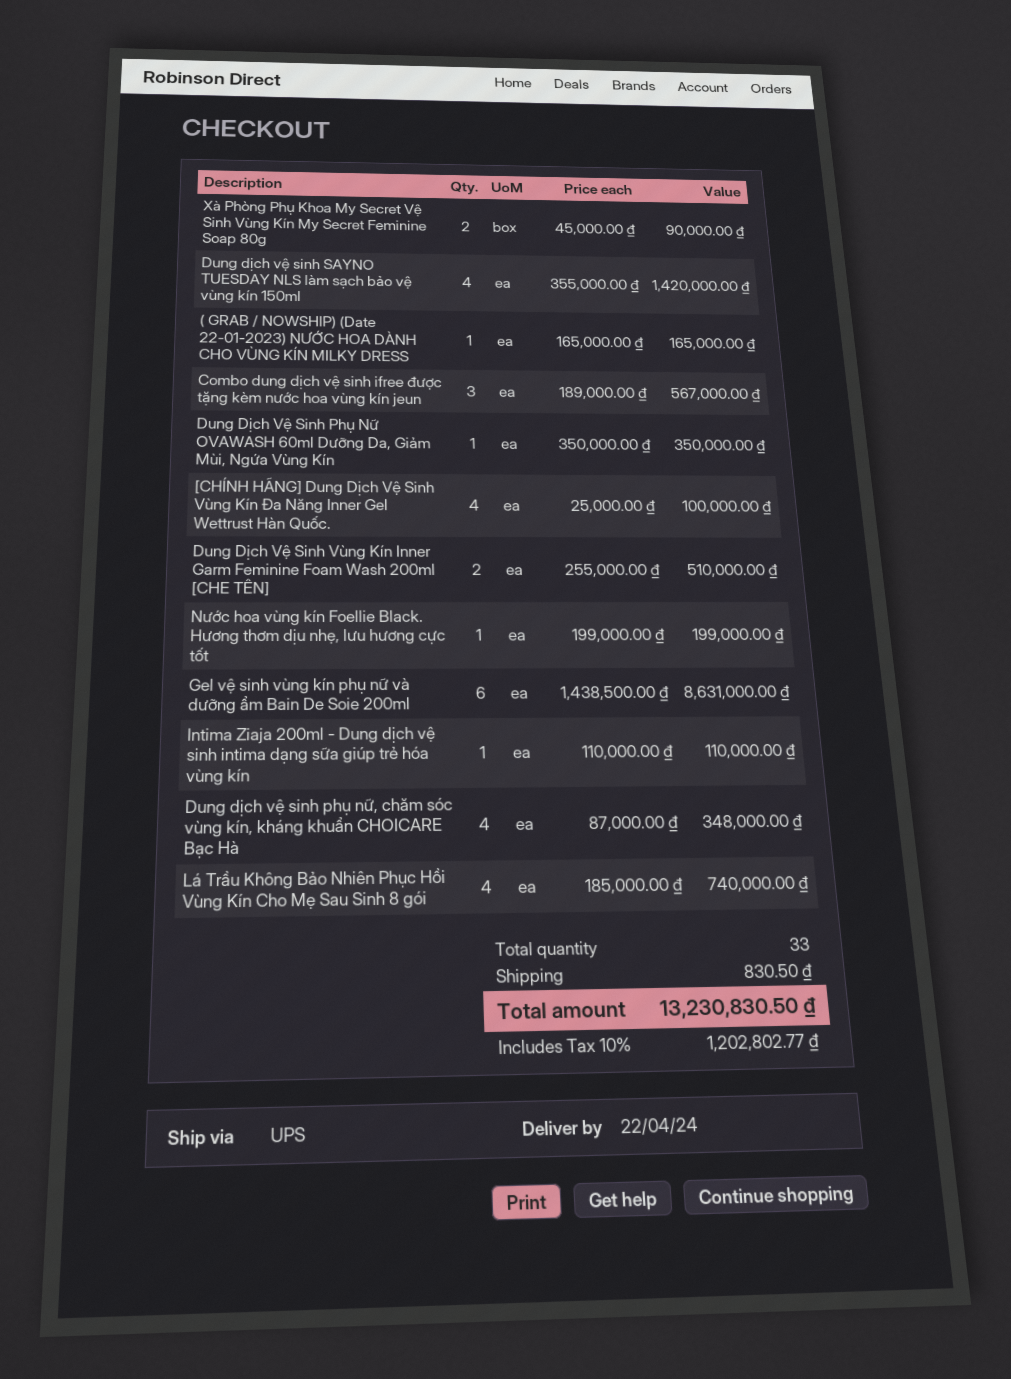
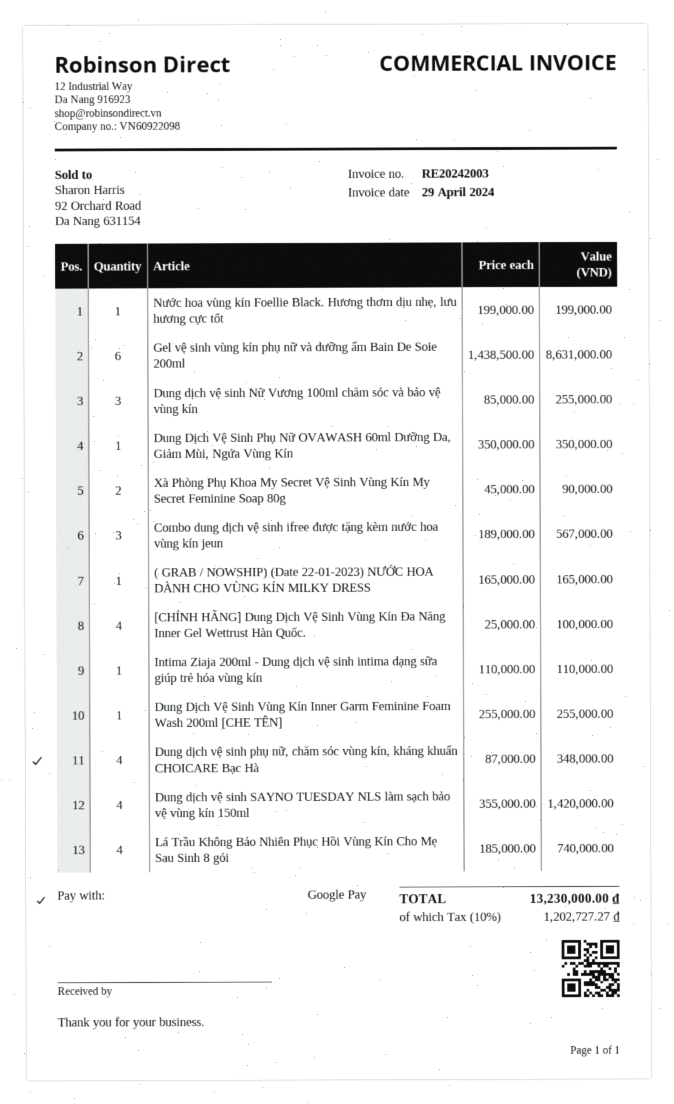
Dung Dịch Vệ Sinh Vùng Kín Inner Garm Feminine Foam Wash 200ml [CHE TÊN]: 2 x 255000.00 = 510000.00 -> 1 x 255000.00 = 255000.00
Dung dịch vệ sinh Nữ Vương 100ml chăm sóc và bảo vệ vùng kín: none -> 3 x 85000.00 = 255000.00
shipping: 830.50 -> none
tax: 10% = 1202802.77 -> 10% = 1202727.27
total: 13230830.50 -> 13230000.00

